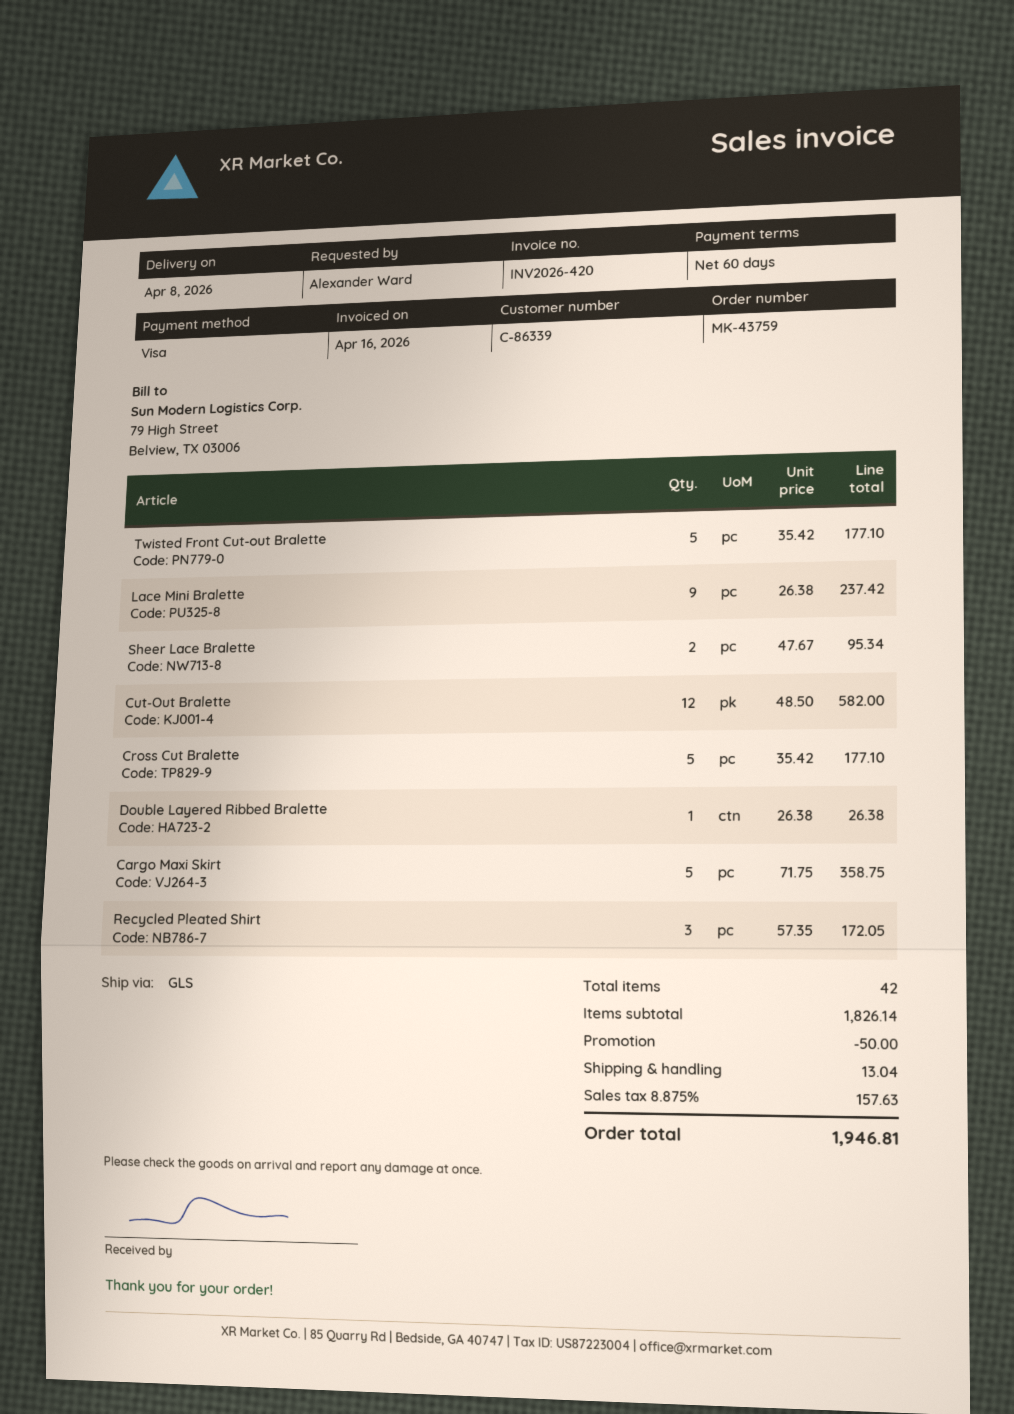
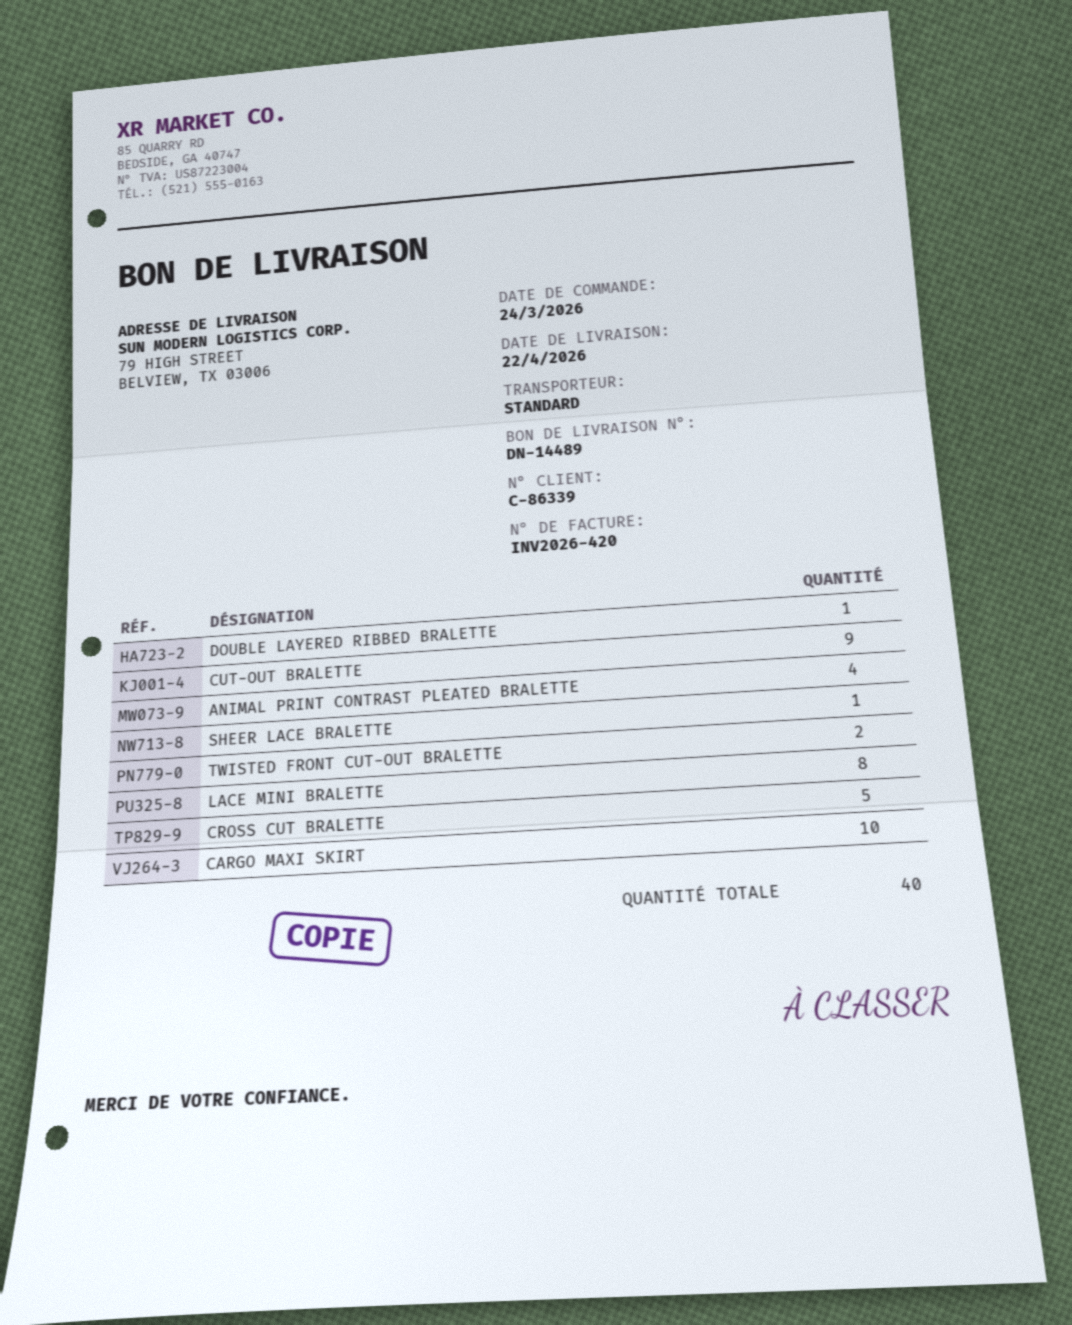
delivery date: 2026-04-08 -> 2026-04-22
shipping method: GLS -> standard
Twisted Front Cut-out Bralette: 5 -> 2
Lace Mini Bralette: 9 -> 8
Sheer Lace Bralette: 2 -> 1
Cut-Out Bralette: 12 -> 9
Cargo Maxi Skirt: 5 -> 10
Recycled Pleated Shirt: 3 -> none
ANIMAL PRINT CONTRAST PLEATED BRALETTE: none -> 4
total quantity: 42 -> 40

